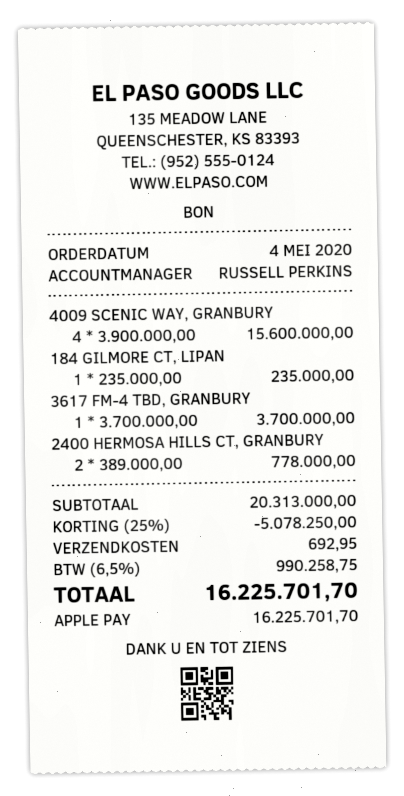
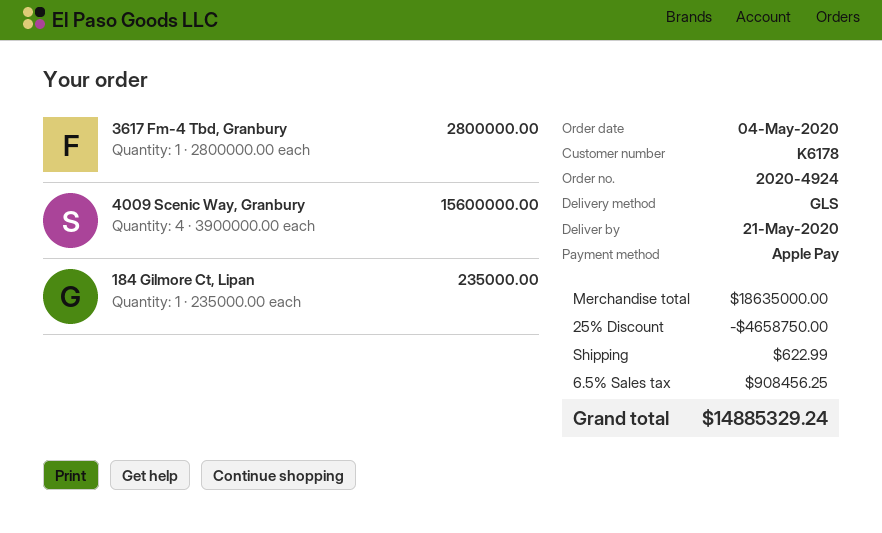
3617 FM-4 TBD, GRANBURY: 1 x 3700000.00 = 3700000.00 -> 1 x 2800000.00 = 2800000.00
2400 HERMOSA HILLS CT, GRANBURY: 2 x 389000.00 = 778000.00 -> none
subtotal: 20313000.00 -> 18635000.00
discount: 25% = 5078250.00 -> 25% = 4658750.00
shipping: 692.95 -> 622.99
tax: 6.5% = 990258.75 -> 6.5% = 908456.25
total: 16225701.70 -> 14885329.24

